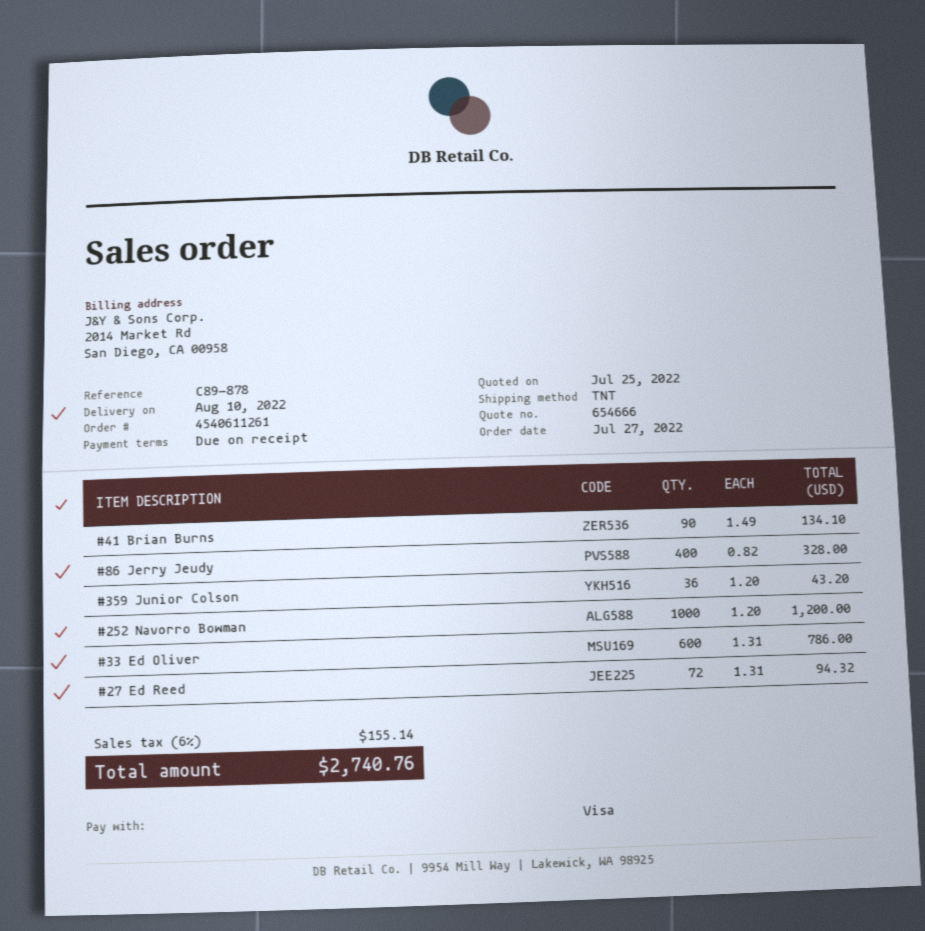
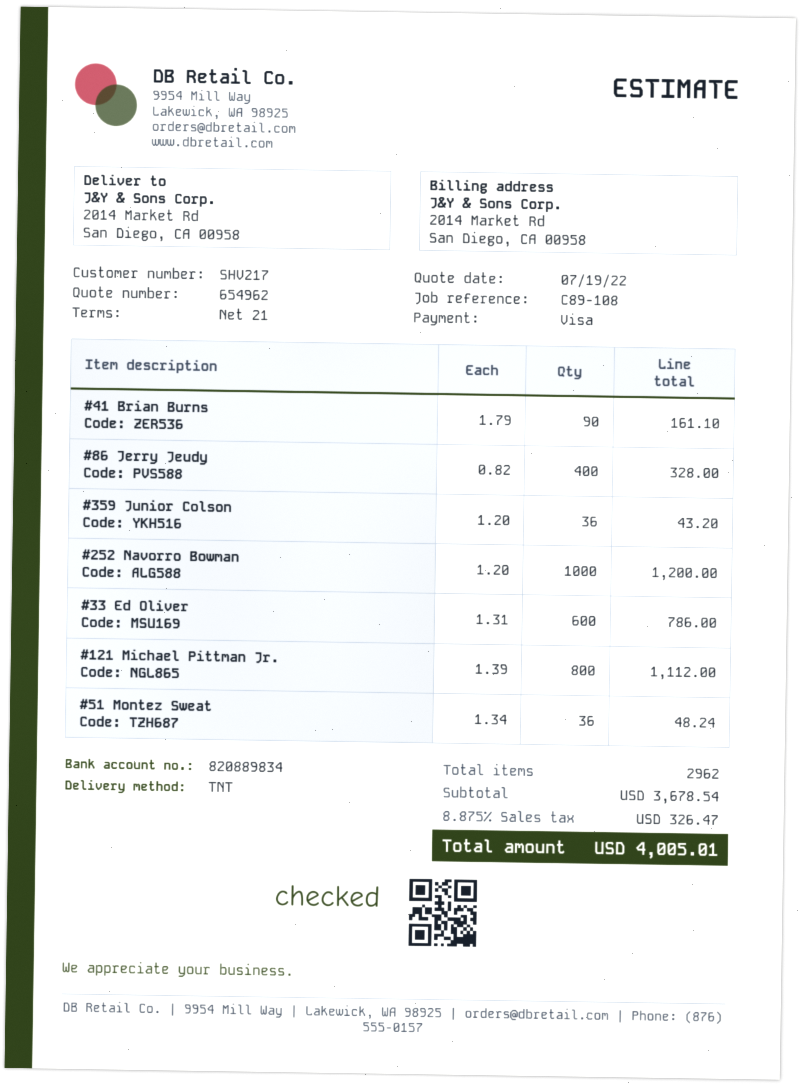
quote number: 654666 -> 654962
quote date: 2022-07-25 -> 2022-07-19
payment terms: on receipt -> 21 days
reference: C89-878 -> C89-108
#41 Brian Burns: 90 x 1.49 = 134.10 -> 90 x 1.79 = 161.10
#27 Ed Reed: 72 x 1.31 = 94.32 -> none
#121 Michael Pittman Jr.: none -> 800 x 1.39 = 1112.00
#51 Montez Sweat: none -> 36 x 1.34 = 48.24
tax: 6% = 155.14 -> 8.875% = 326.47
total: 2740.76 -> 4005.01

